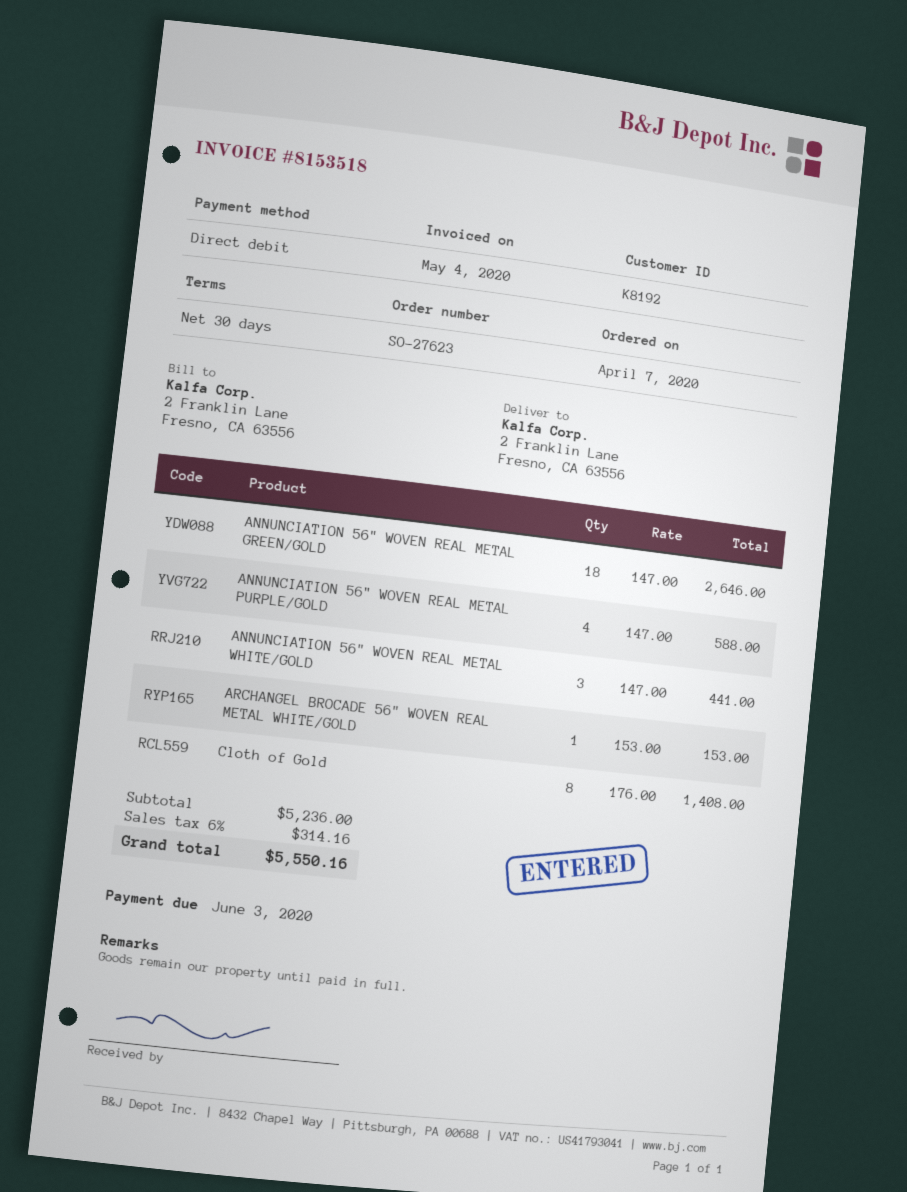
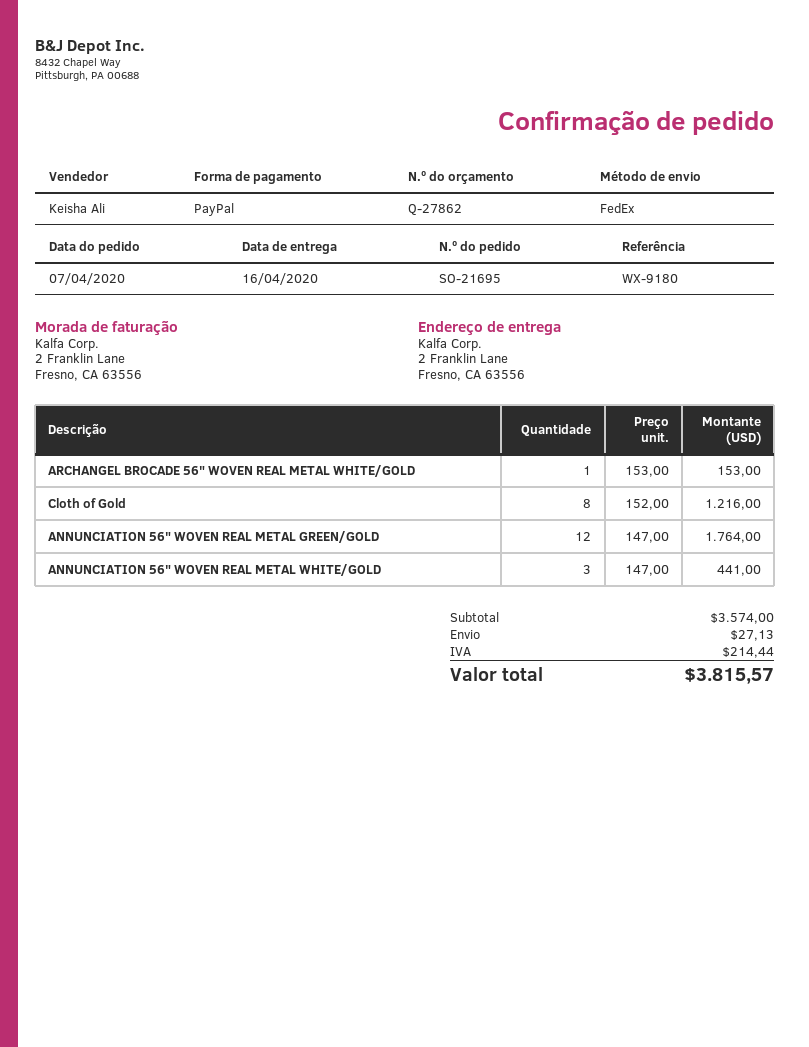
order number: SO-27623 -> SO-21695
payment method: direct debit -> PayPal
ANNUNCIATION 56" WOVEN REAL METAL GREEN/GOLD: 18 x 147.00 = 2646.00 -> 12 x 147.00 = 1764.00
ANNUNCIATION 56" WOVEN REAL METAL PURPLE/GOLD: 4 x 147.00 = 588.00 -> none
Cloth of Gold: 8 x 176.00 = 1408.00 -> 8 x 152.00 = 1216.00
subtotal: 5236.00 -> 3574.00
shipping: none -> 27.13
tax: 314.16 -> 214.44
total: 5550.16 -> 3815.57

